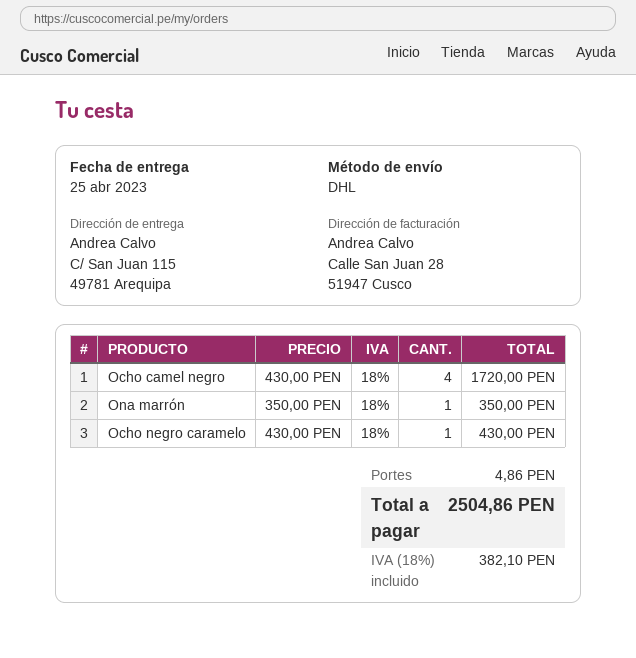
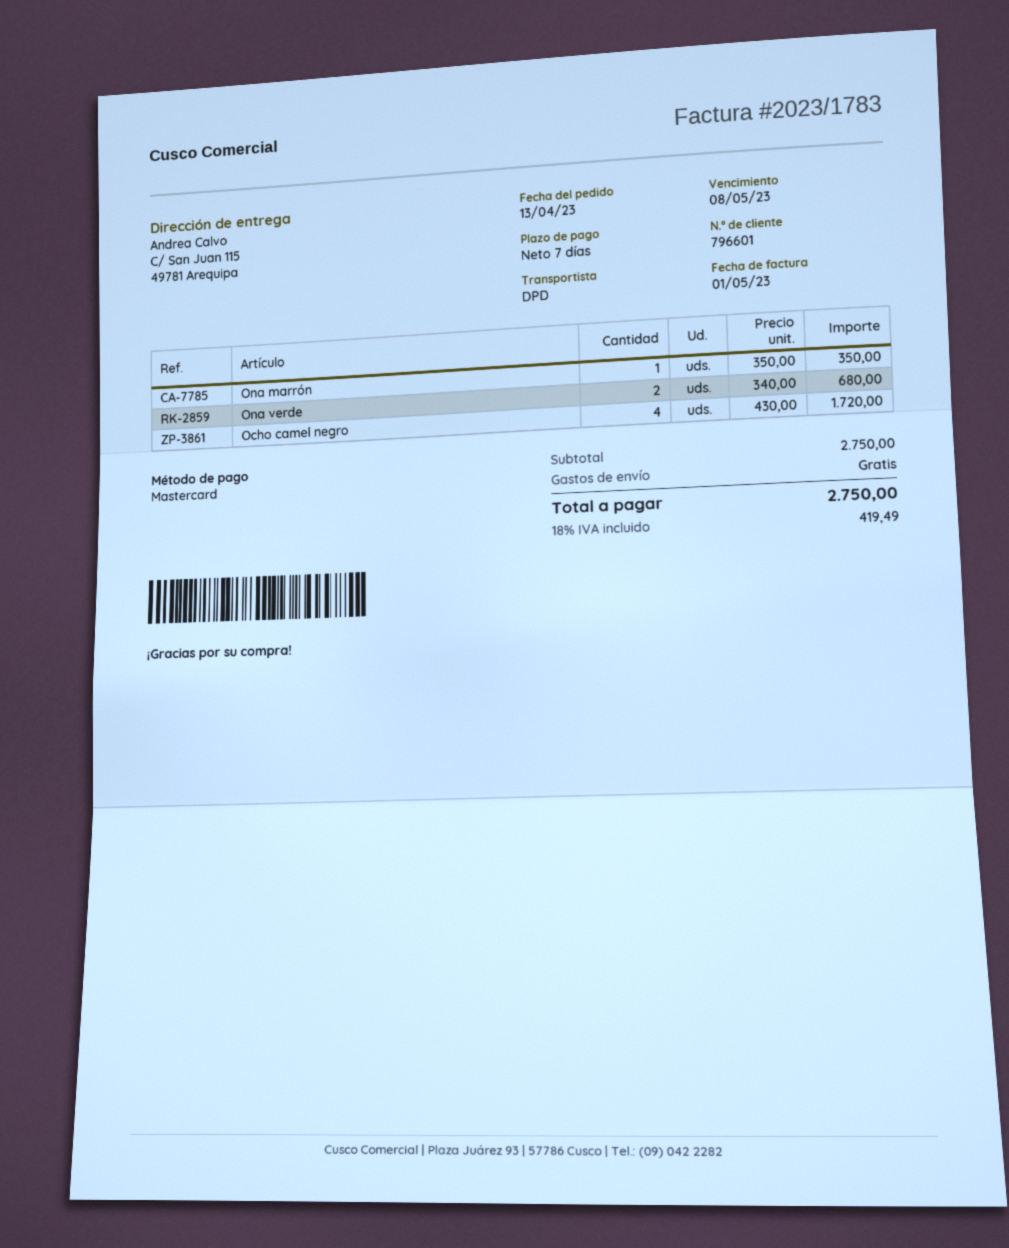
shipping method: DHL -> DPD
Ocho negro caramelo: 1 x 430.00 = 430.00 -> none
Ona verde: none -> 2 x 340.00 = 680.00
shipping: 4.86 -> 0.00
tax: 18% = 382.10 -> 18% = 419.49
total: 2504.86 -> 2750.00

